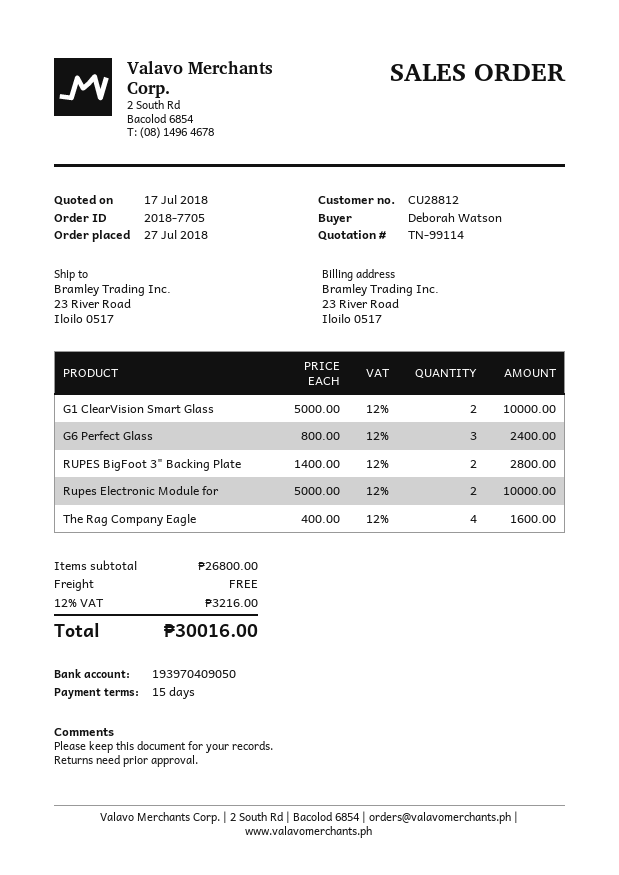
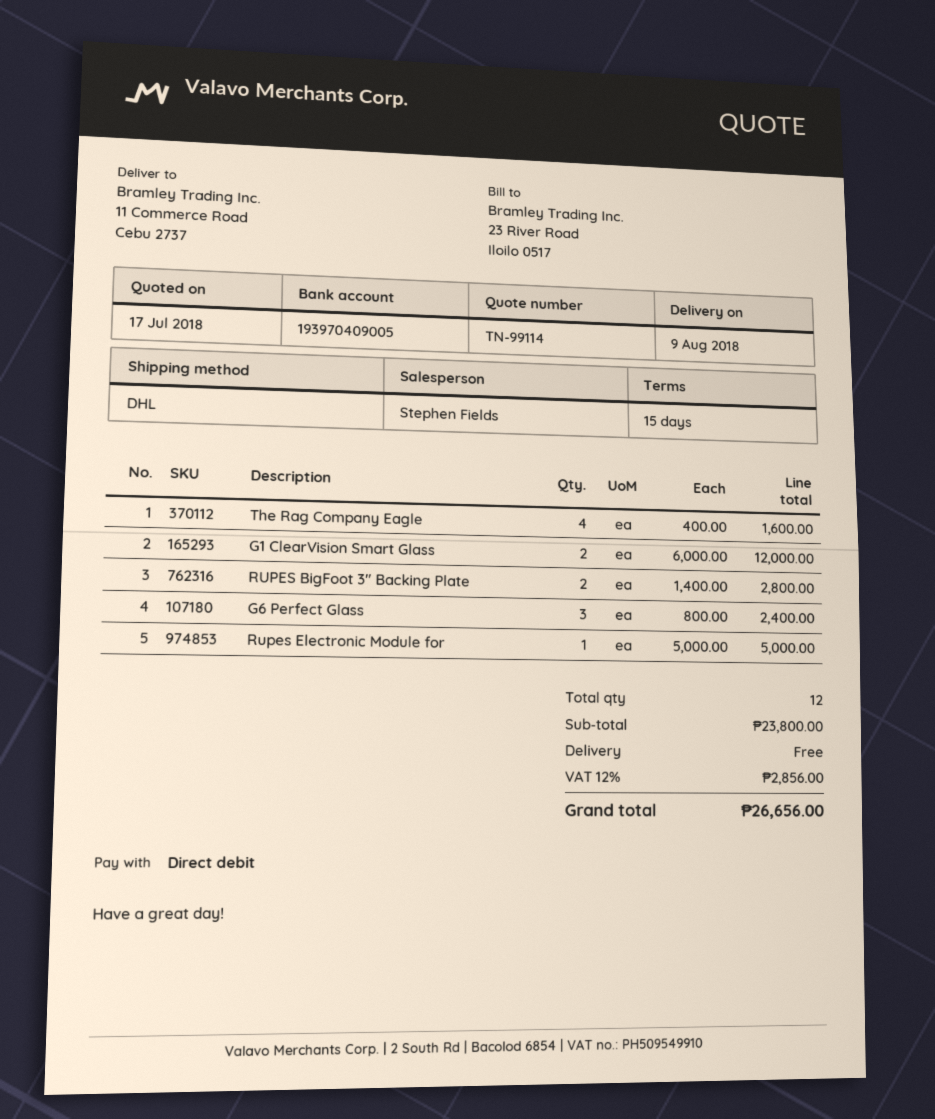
bank account: 193970409050 -> 193970409005
ship to: 23 River Road, Iloilo 0517 -> 11 Commerce Road, Cebu 2737
G1 ClearVision Smart Glass: 2 x 5000.00 = 10000.00 -> 2 x 6000.00 = 12000.00
Rupes Electronic Module for: 2 x 5000.00 = 10000.00 -> 1 x 5000.00 = 5000.00
subtotal: 26800.00 -> 23800.00
tax: 12% = 3216.00 -> 12% = 2856.00
total: 30016.00 -> 26656.00

